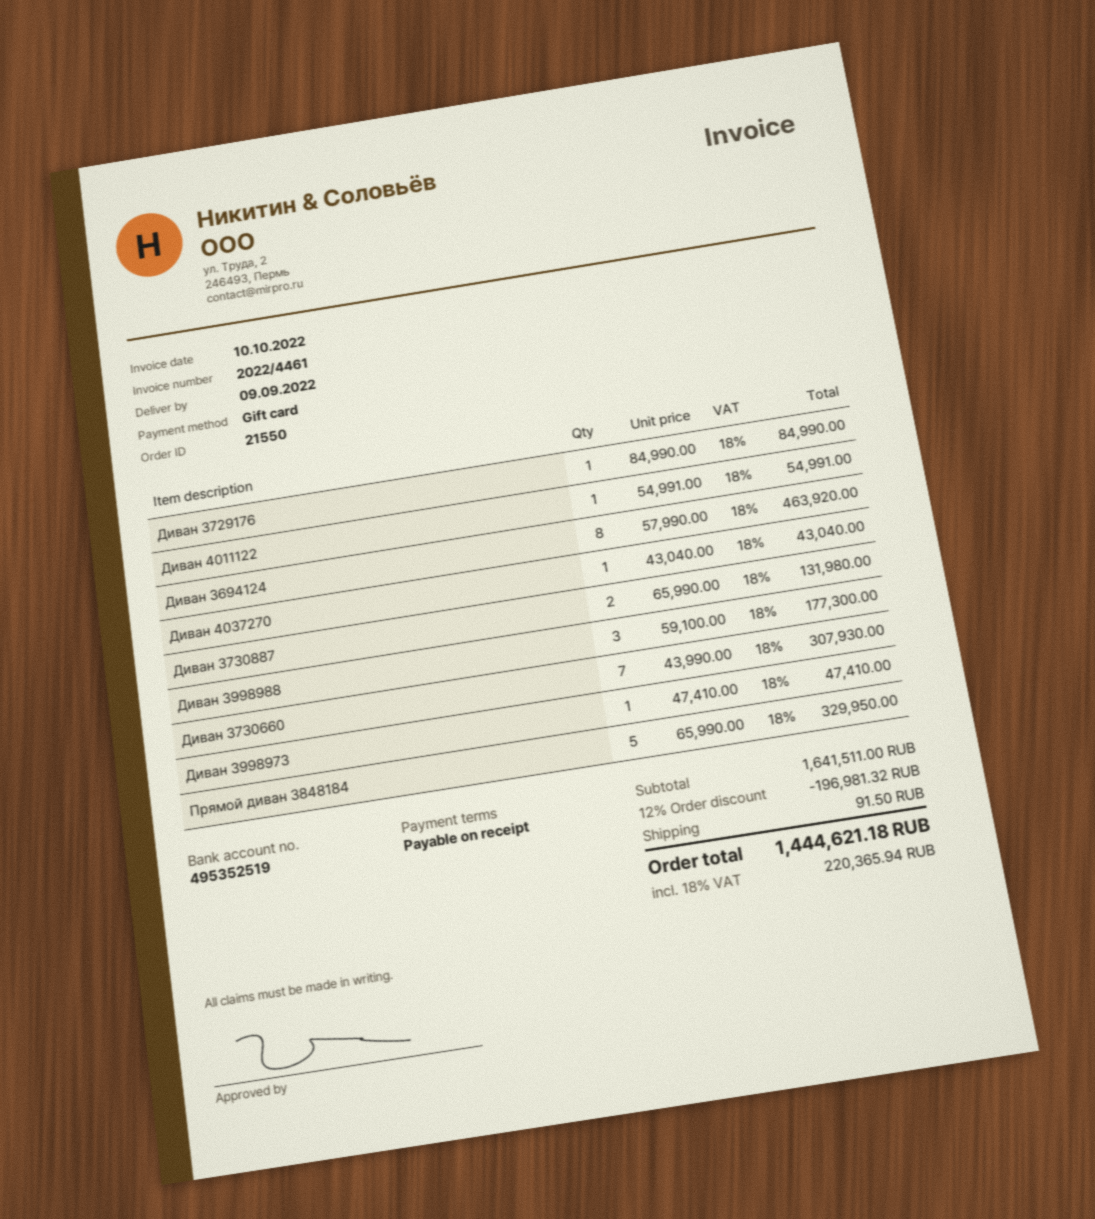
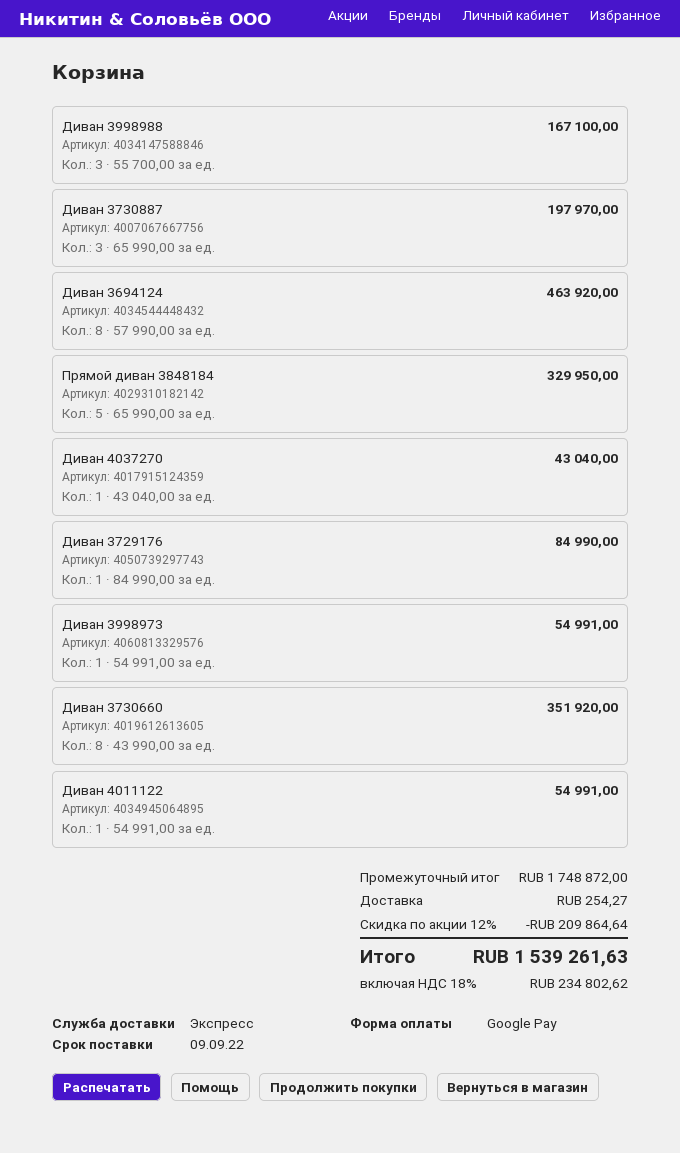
payment method: gift card -> Google Pay
Диван 3730887: 2 x 65990.00 = 131980.00 -> 3 x 65990.00 = 197970.00
Диван 3998988: 3 x 59100.00 = 177300.00 -> 3 x 55700.00 = 167100.00
Диван 3730660: 7 x 43990.00 = 307930.00 -> 8 x 43990.00 = 351920.00
Диван 3998973: 1 x 47410.00 = 47410.00 -> 1 x 54991.00 = 54991.00
subtotal: 1641511.00 -> 1748872.00
discount: 12% = 196981.32 -> 12% = 209864.64
shipping: 91.50 -> 254.27
tax: 18% = 220365.94 -> 18% = 234802.62
total: 1444621.18 -> 1539261.63

